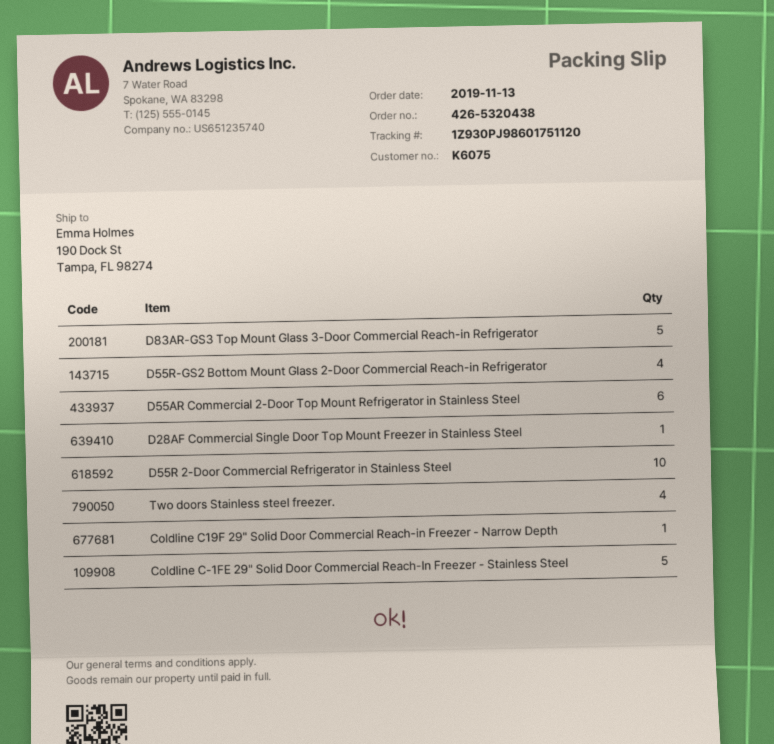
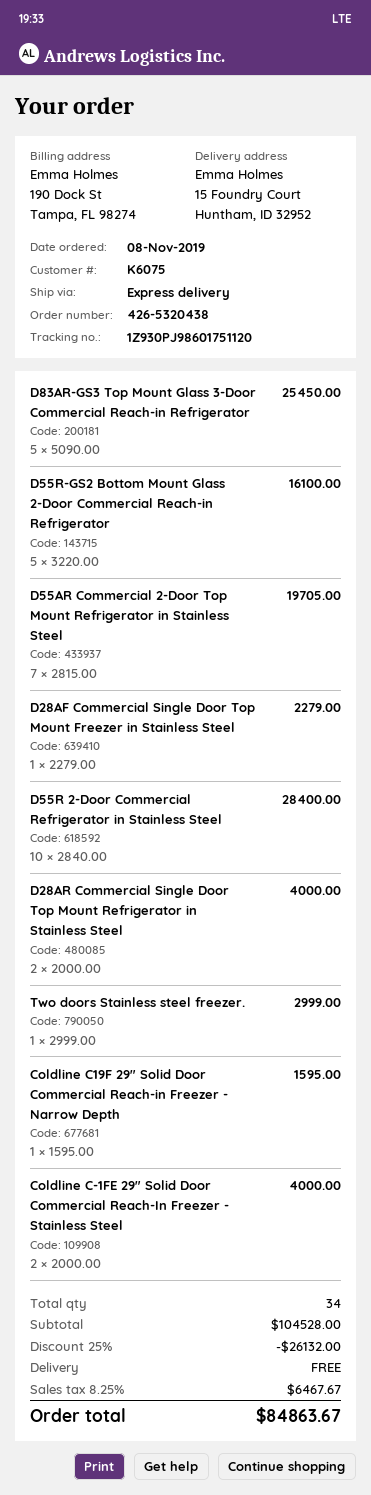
order date: 2019-11-13 -> 2019-11-08
ship to: 190 Dock St, Tampa, FL 98274 -> 15 Foundry Court, Huntham, ID 32952
D55R-GS2 Bottom Mount Glass 2-Door Commercial Reach-in Refrigerator: 4 -> 5
D55AR Commercial 2-Door Top Mount Refrigerator in Stainless Steel: 6 -> 7
Two doors Stainless steel freezer.: 4 -> 1
Coldline C-1FE 29" Solid Door Commercial Reach-In Freezer - Stainless Steel: 5 -> 2
D28AR Commercial Single Door Top Mount Refrigerator in Stainless Steel: none -> 2

